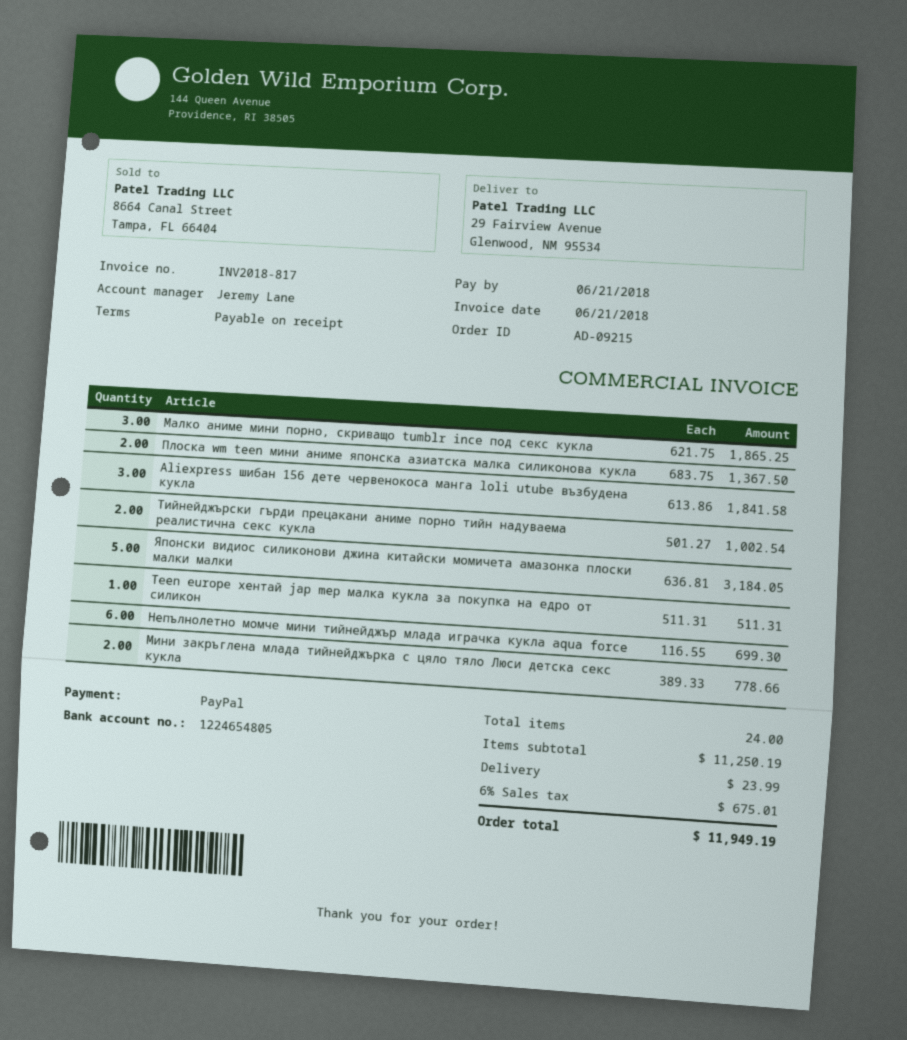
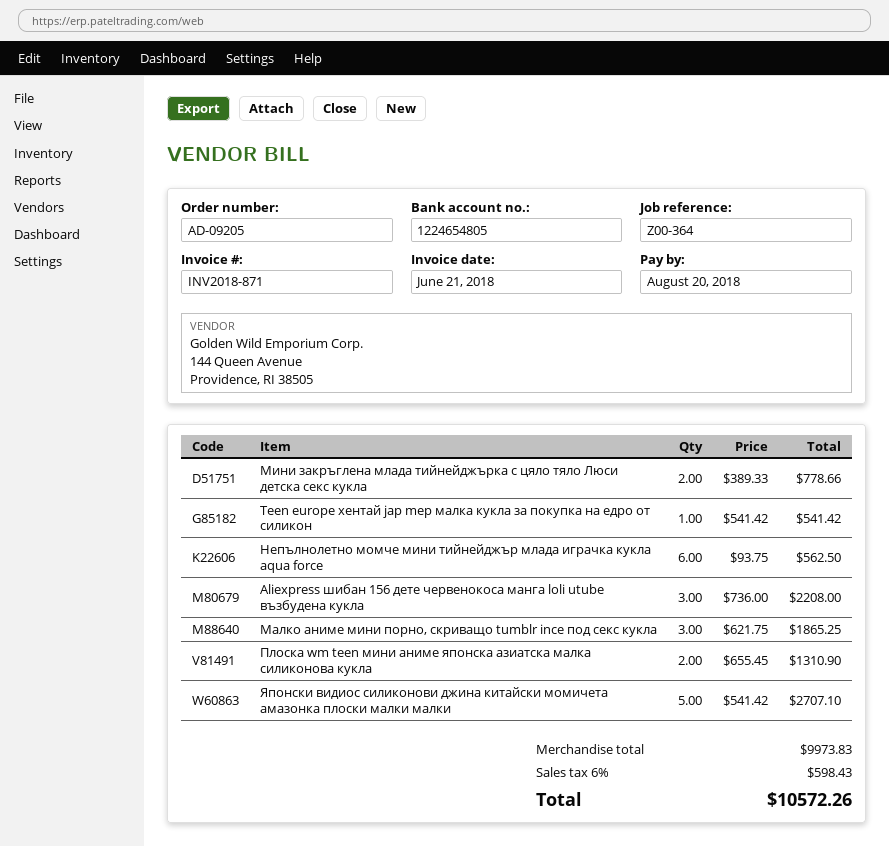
order number: AD-09215 -> AD-09205
invoice number: INV2018-817 -> INV2018-871
due date: 2018-06-21 -> 2018-08-20
Плоска wm teen мини аниме японска азиатска малка силиконова кукла: 2 x 683.75 = 1367.50 -> 2 x 655.45 = 1310.90
Aliexpress шибан 156 дете червенокоса манга loli utube възбудена кукла: 3 x 613.86 = 1841.58 -> 3 x 736.00 = 2208.00
Тийнейджърски гърди прецакани аниме порно тийн надуваема реалистична секс кукла: 2 x 501.27 = 1002.54 -> none
Японски видиос силиконови джина китайски момичета амазонка плоски малки малки: 5 x 636.81 = 3184.05 -> 5 x 541.42 = 2707.10
Teen europe хентай jap mep малка кукла за покупка на едро от силикон: 1 x 511.31 = 511.31 -> 1 x 541.42 = 541.42
Непълнолетно момче мини тийнейджър млада играчка кукла aqua force: 6 x 116.55 = 699.30 -> 6 x 93.75 = 562.50
subtotal: 11250.19 -> 9973.83
shipping: 23.99 -> none
tax: 6% = 675.01 -> 6% = 598.43
total: 11949.19 -> 10572.26

